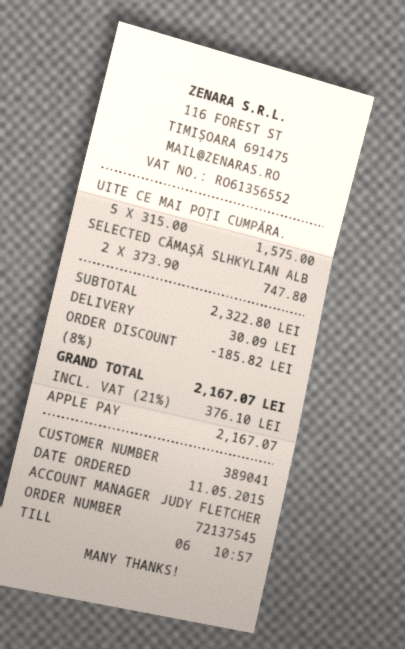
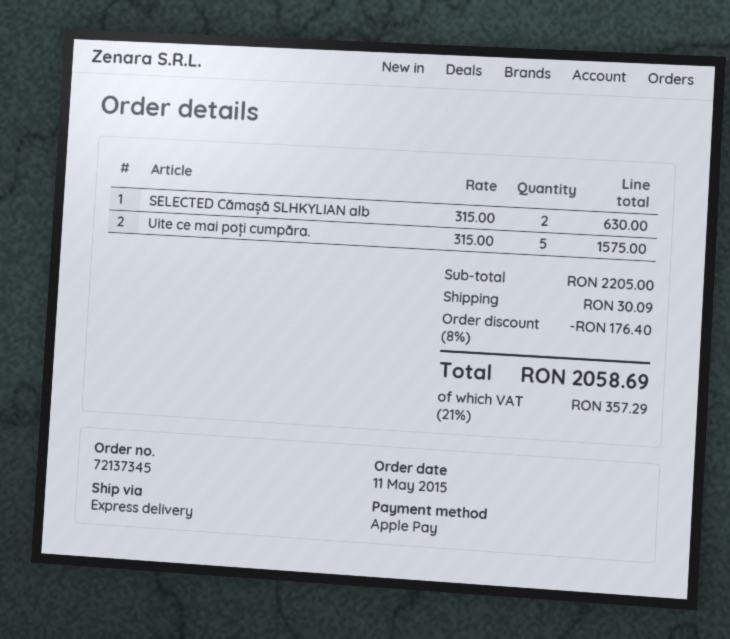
order number: 72137545 -> 72137345
SELECTED CĂMAȘĂ SLHKYLIAN ALB: 2 x 373.90 = 747.80 -> 2 x 315.00 = 630.00
subtotal: 2322.80 -> 2205.00
discount: 8% = 185.82 -> 8% = 176.40
tax: 21% = 376.10 -> 21% = 357.29
total: 2167.07 -> 2058.69

